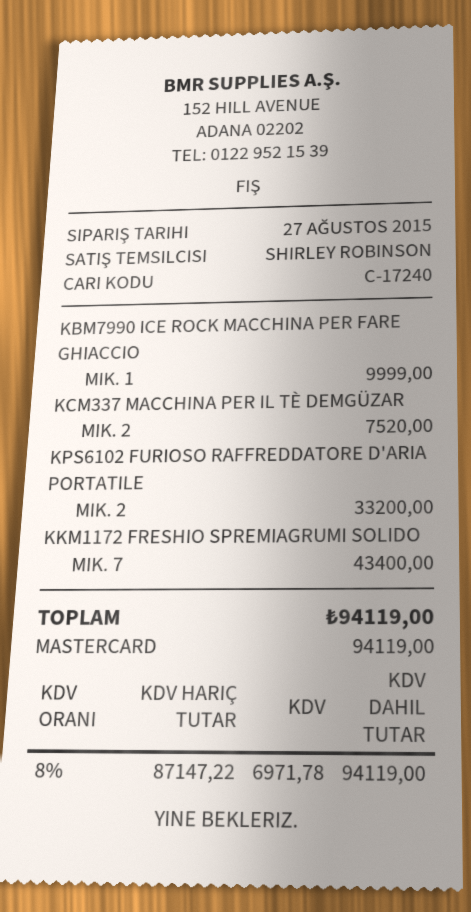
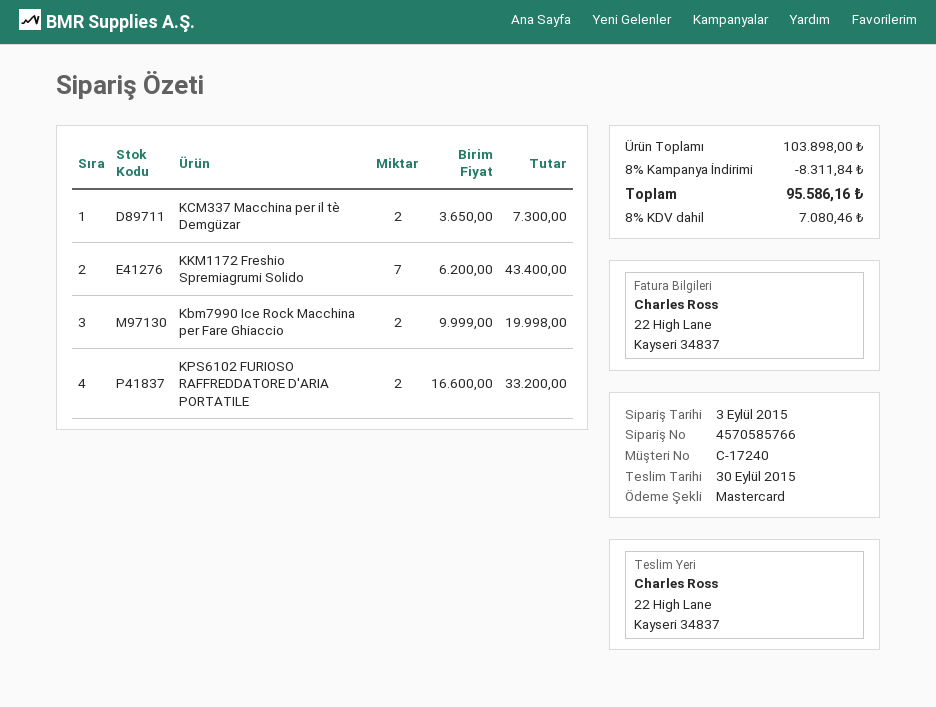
order date: 2015-08-27 -> 2015-09-03
KBM7990 ICE ROCK MACCHINA PER FARE GHIACCIO: 1 for 9999.00 -> 2 for 19998.00
KCM337 MACCHINA PER IL TÈ DEMGÜZAR: 2 for 7520.00 -> 2 for 7300.00
discount: none -> 8% = 8311.84
tax: 8% = 6971.78 -> 8% = 7080.46
total: 94119.00 -> 95586.16

